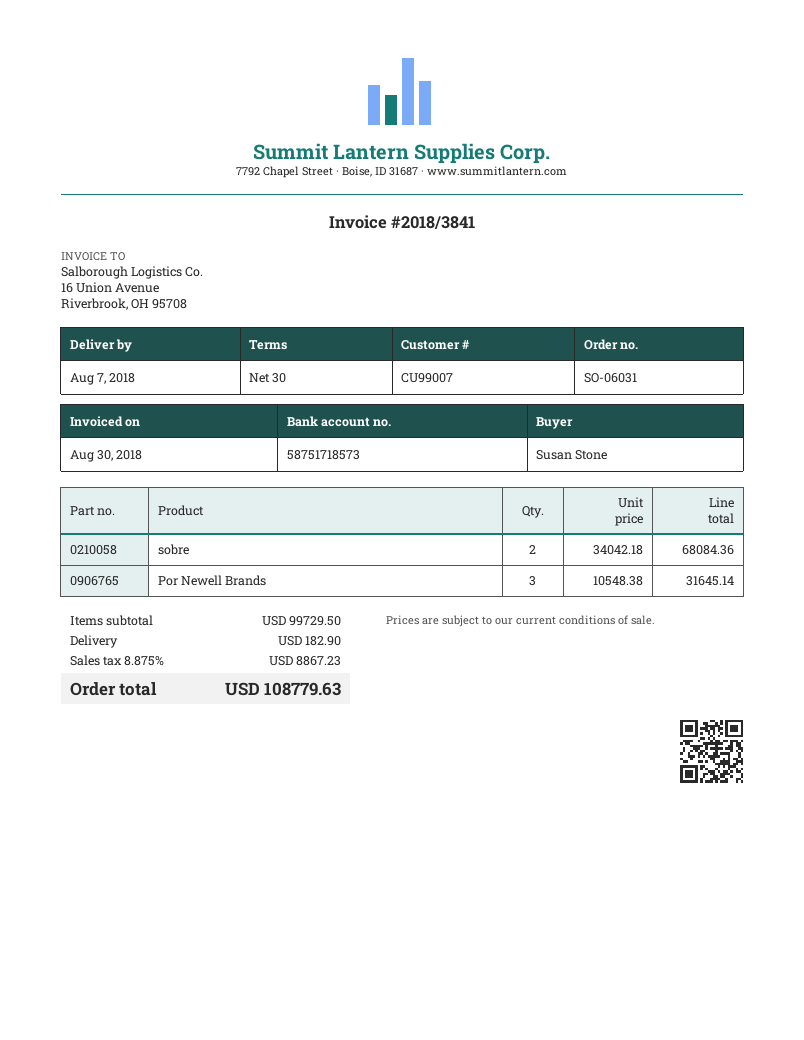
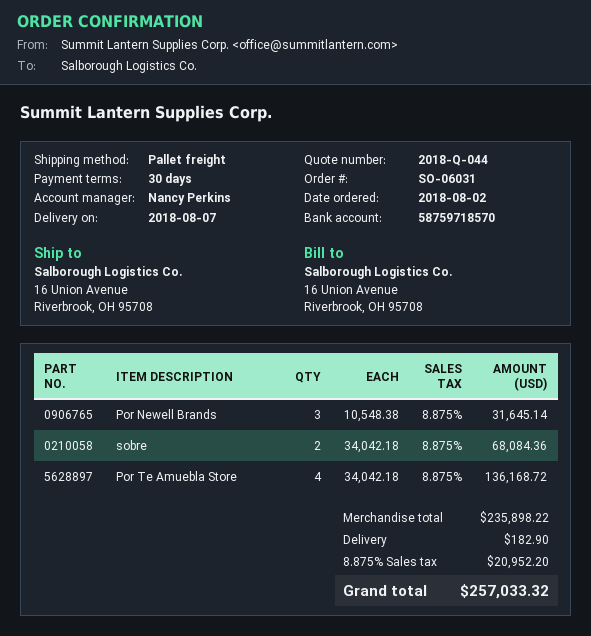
bank account: 58751718573 -> 58759718570
Por Te Amuebla Store: none -> 4 x 34042.18 = 136168.72
subtotal: 99729.50 -> 235898.22
tax: 8.875% = 8867.23 -> 8.875% = 20952.20
total: 108779.63 -> 257033.32

